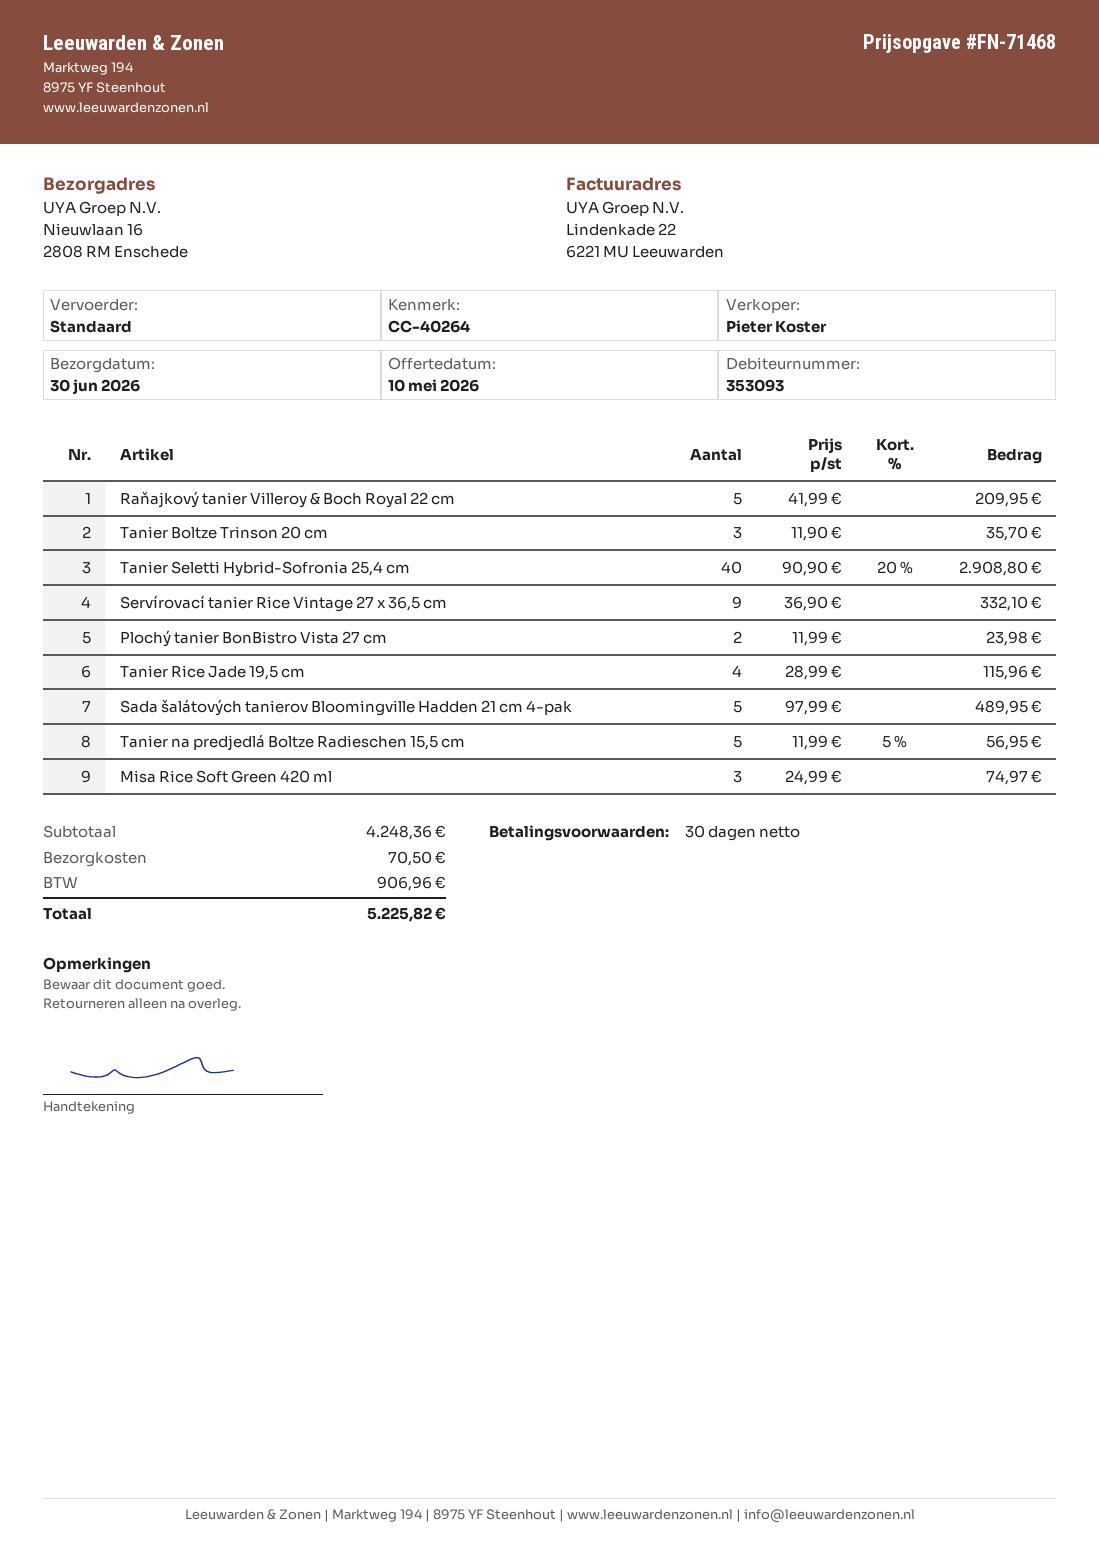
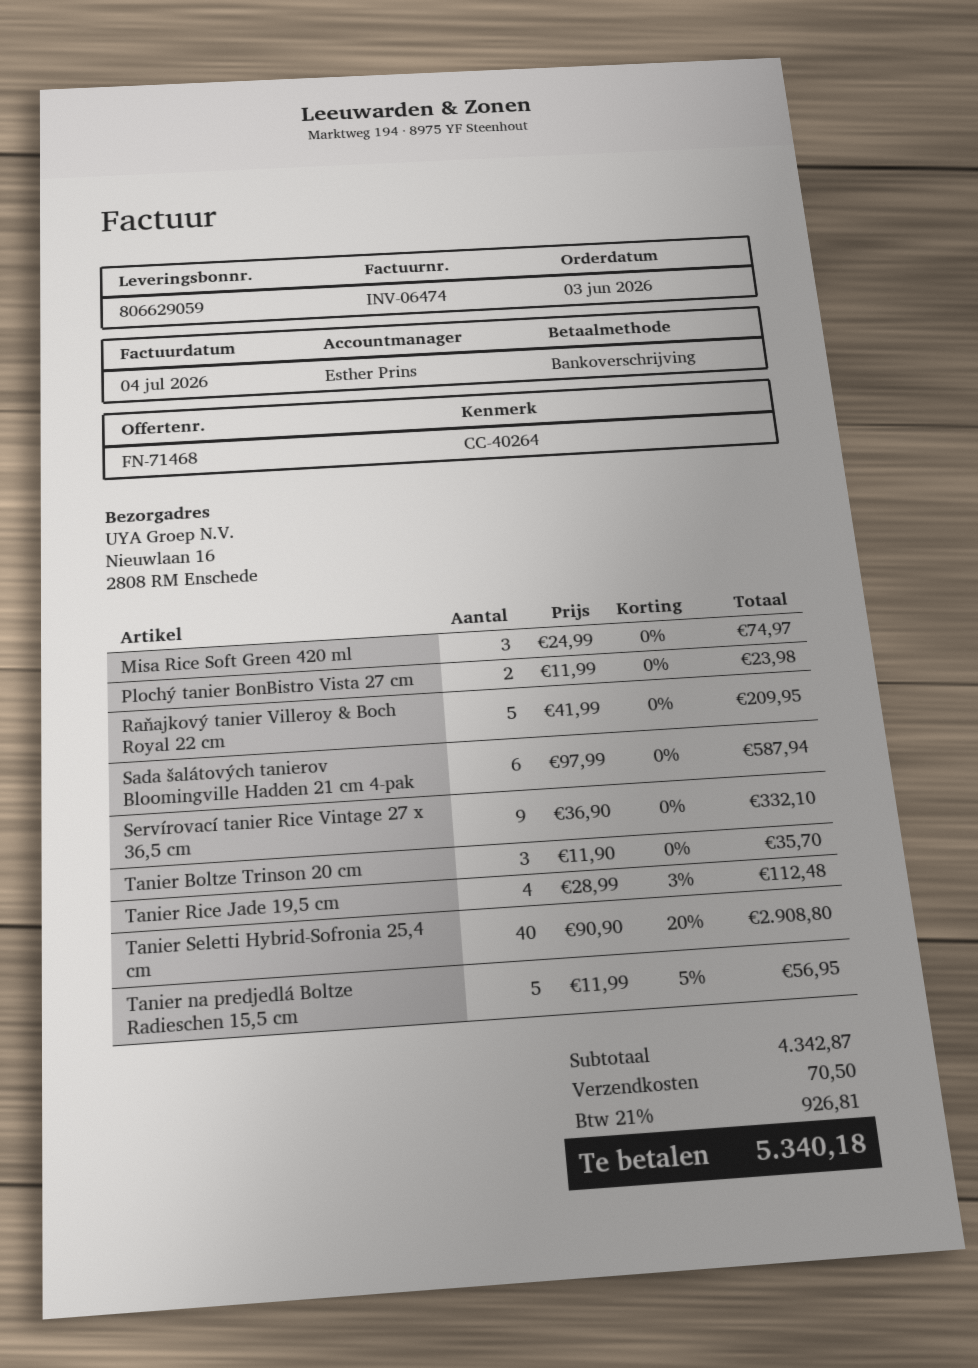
sales rep: Pieter Koster -> Esther Prins
Tanier Rice Jade 19,5 cm: 4 x 28.99 = 115.96 -> 4 x 28.99 - 3% = 112.48
Sada šalátových tanierov Bloomingville Hadden 21 cm 4-pak: 5 x 97.99 = 489.95 -> 6 x 97.99 = 587.94
subtotal: 4248.36 -> 4342.87
tax: 906.96 -> 926.81
total: 5225.82 -> 5340.18

